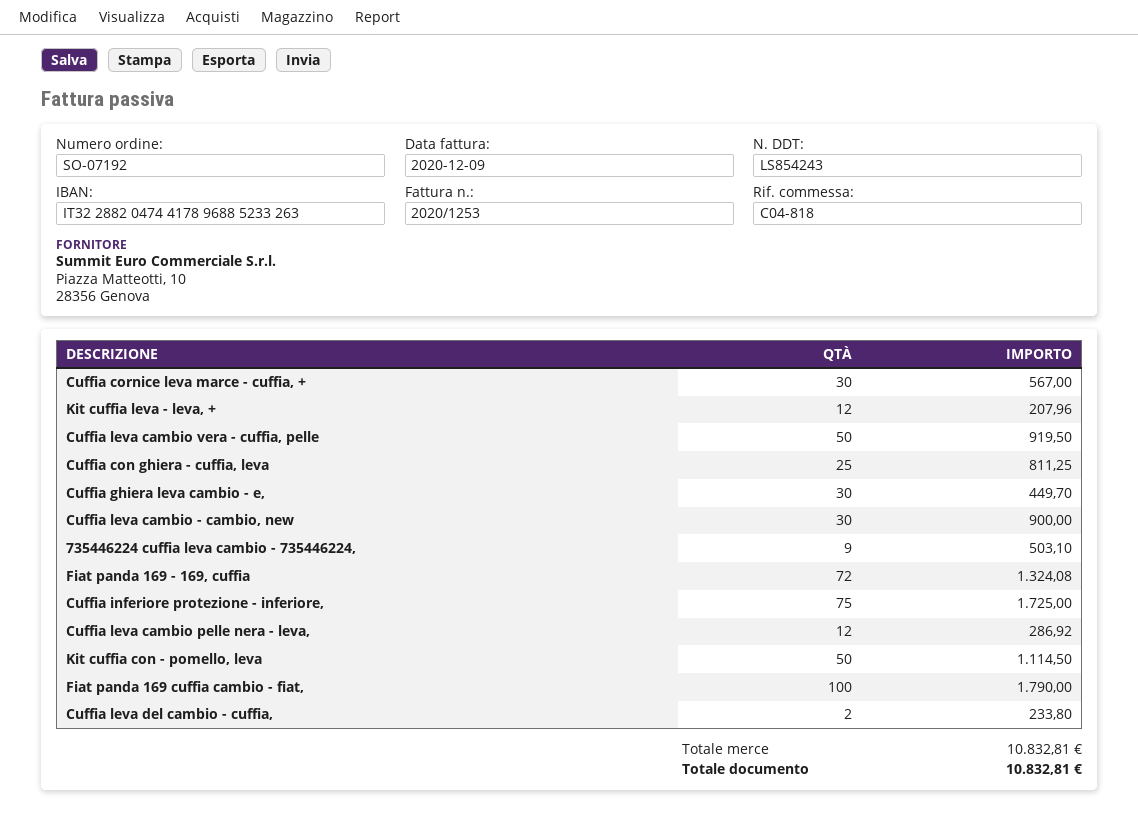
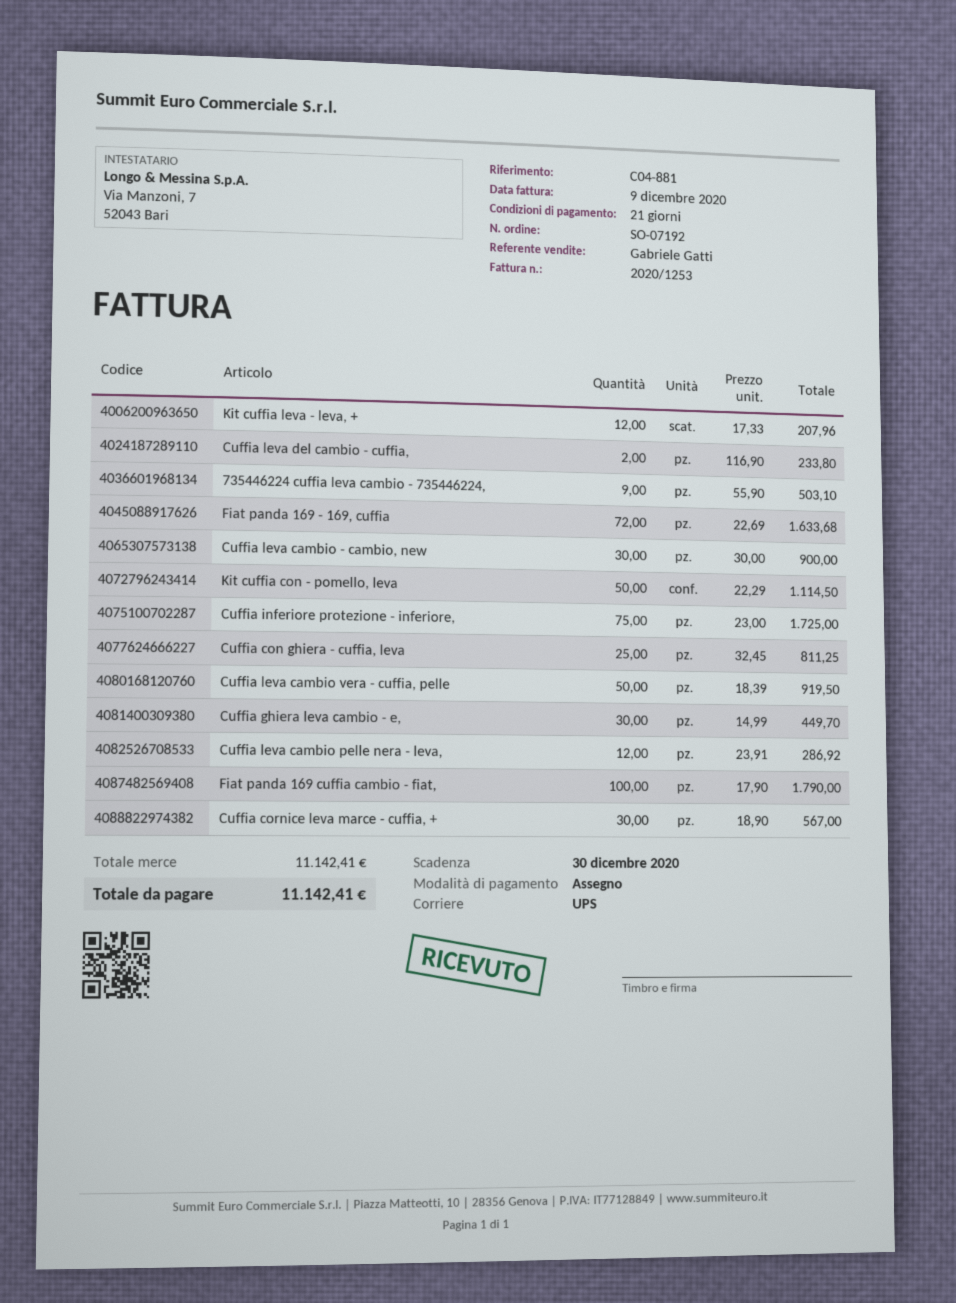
reference: C04-818 -> C04-881
Fiat panda 169 - 169, cuffia: 72 for 1324.08 -> 72 for 1633.68
subtotal: 10832.81 -> 11142.41
total: 10832.81 -> 11142.41

